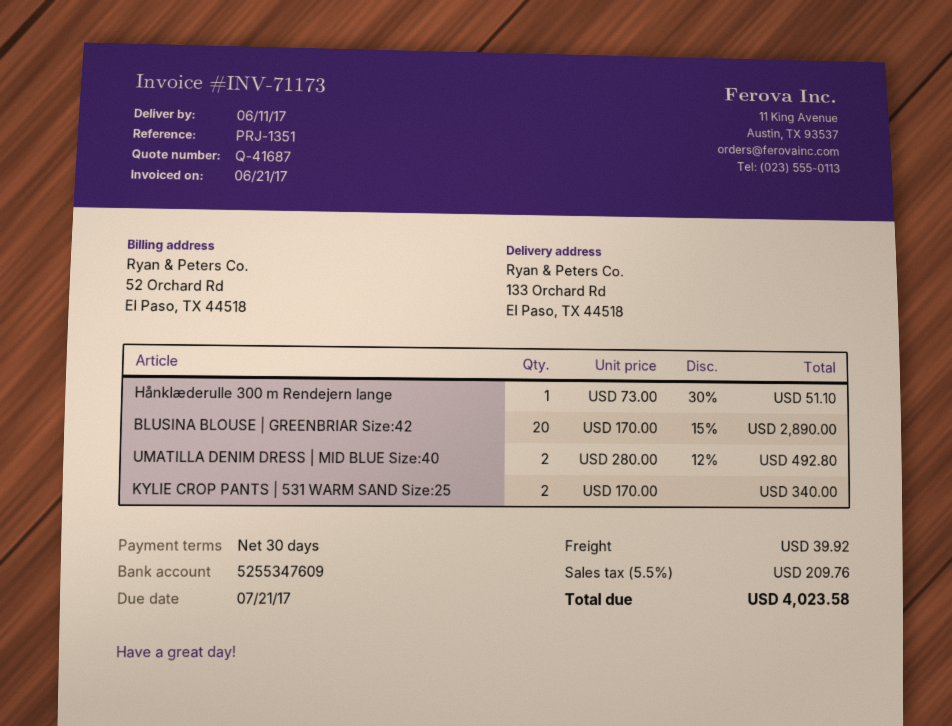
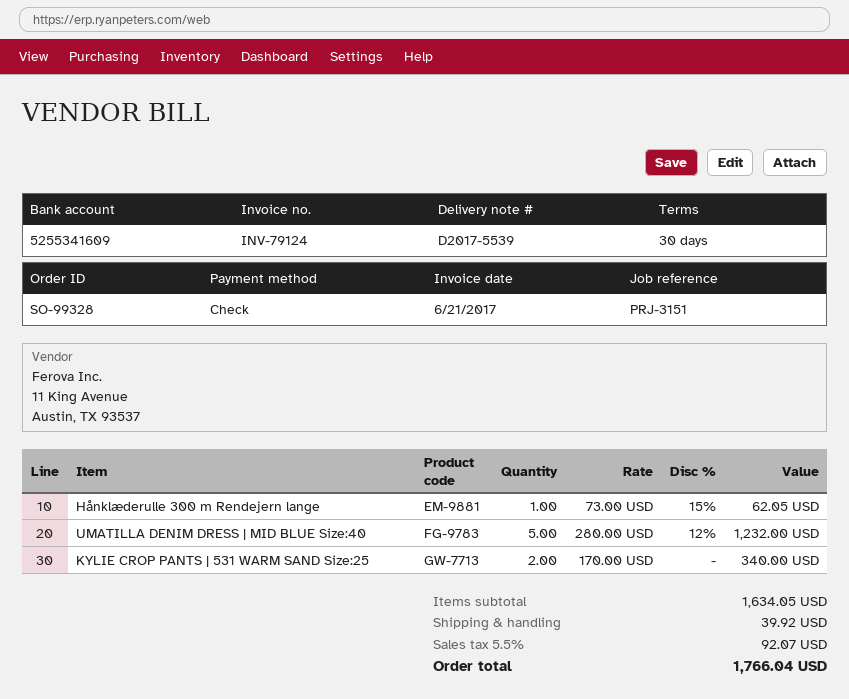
invoice number: INV-71173 -> INV-79124
reference: PRJ-1351 -> PRJ-3151
bank account: 5255347609 -> 5255341609
Hånklæderulle 300 m Rendejern lange: 1 x 73.00 - 30% = 51.10 -> 1 x 73.00 - 15% = 62.05
BLUSINA BLOUSE | GREENBRIAR Size:42: 20 x 170.00 - 15% = 2890.00 -> none
UMATILLA DENIM DRESS | MID BLUE Size:40: 2 x 280.00 - 12% = 492.80 -> 5 x 280.00 - 12% = 1232.00
tax: 5.5% = 209.76 -> 5.5% = 92.07
total: 4023.58 -> 1766.04

